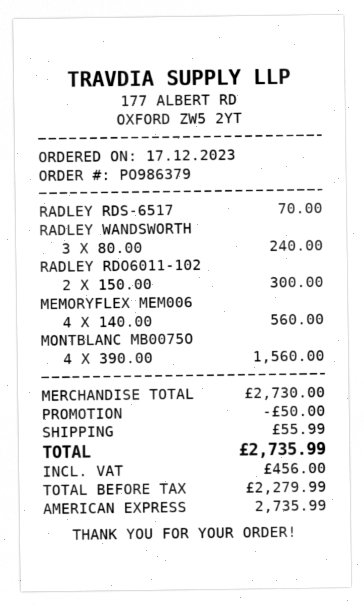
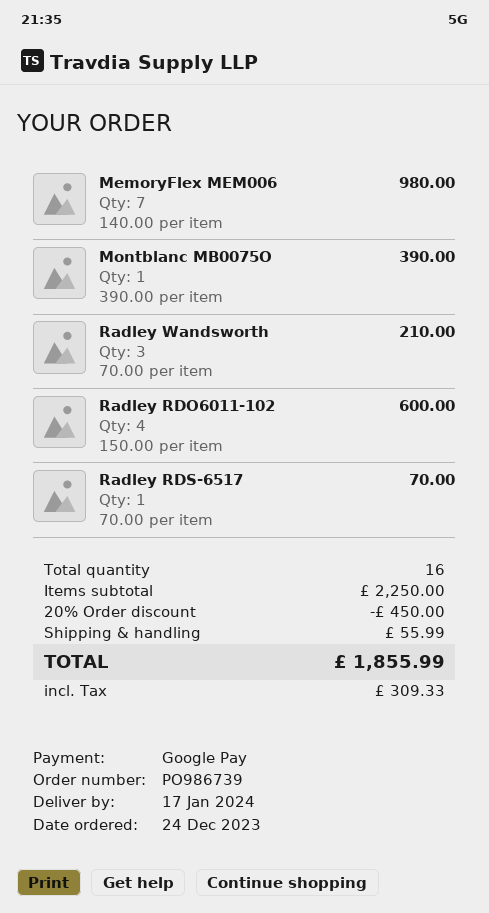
order number: PO986379 -> PO986739
order date: 2023-12-17 -> 2023-12-24
payment method: American Express -> Google Pay
RADLEY WANDSWORTH: 3 x 80.00 = 240.00 -> 3 x 70.00 = 210.00
RADLEY RDO6011-102: 2 x 150.00 = 300.00 -> 4 x 150.00 = 600.00
MEMORYFLEX MEM006: 4 x 140.00 = 560.00 -> 7 x 140.00 = 980.00
MONTBLANC MB0075O: 4 x 390.00 = 1560.00 -> 1 x 390.00 = 390.00
subtotal: 2730.00 -> 2250.00
discount: 50.00 -> 450.00
tax: 456.00 -> 309.33
total: 2735.99 -> 1855.99

